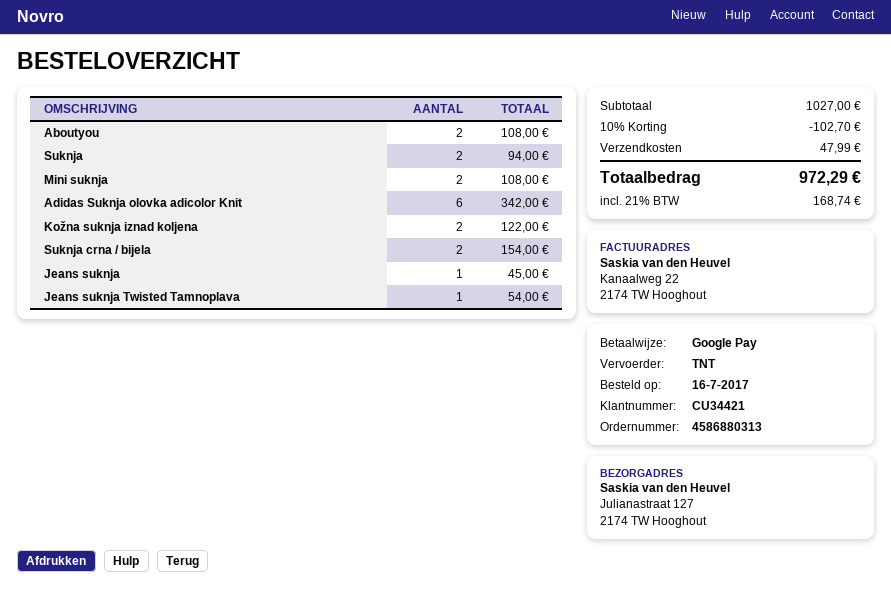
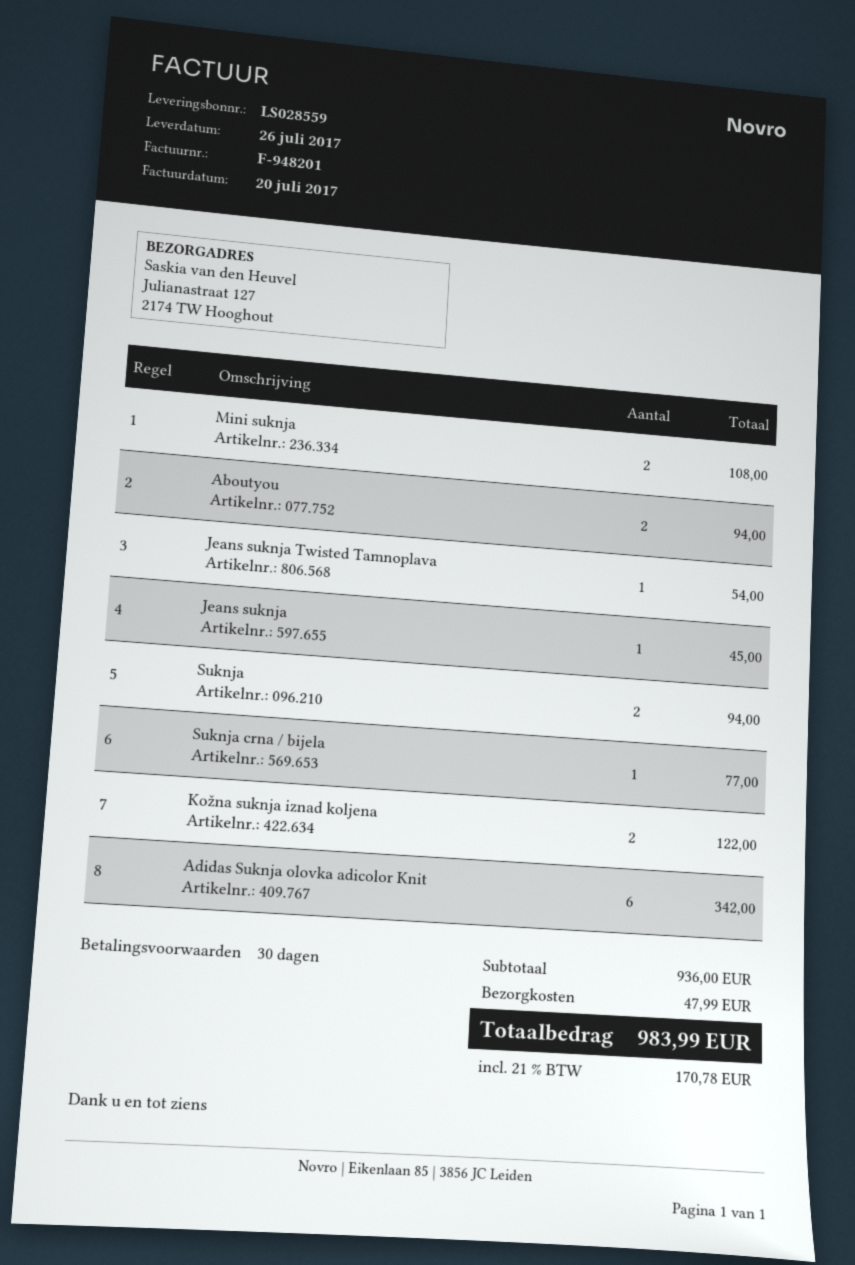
Aboutyou: 2 for 108.00 -> 2 for 94.00
Suknja crna / bijela: 2 for 154.00 -> 1 for 77.00
subtotal: 1027.00 -> 936.00
discount: 10% = 102.70 -> none
tax: 21% = 168.74 -> 21% = 170.78
total: 972.29 -> 983.99

